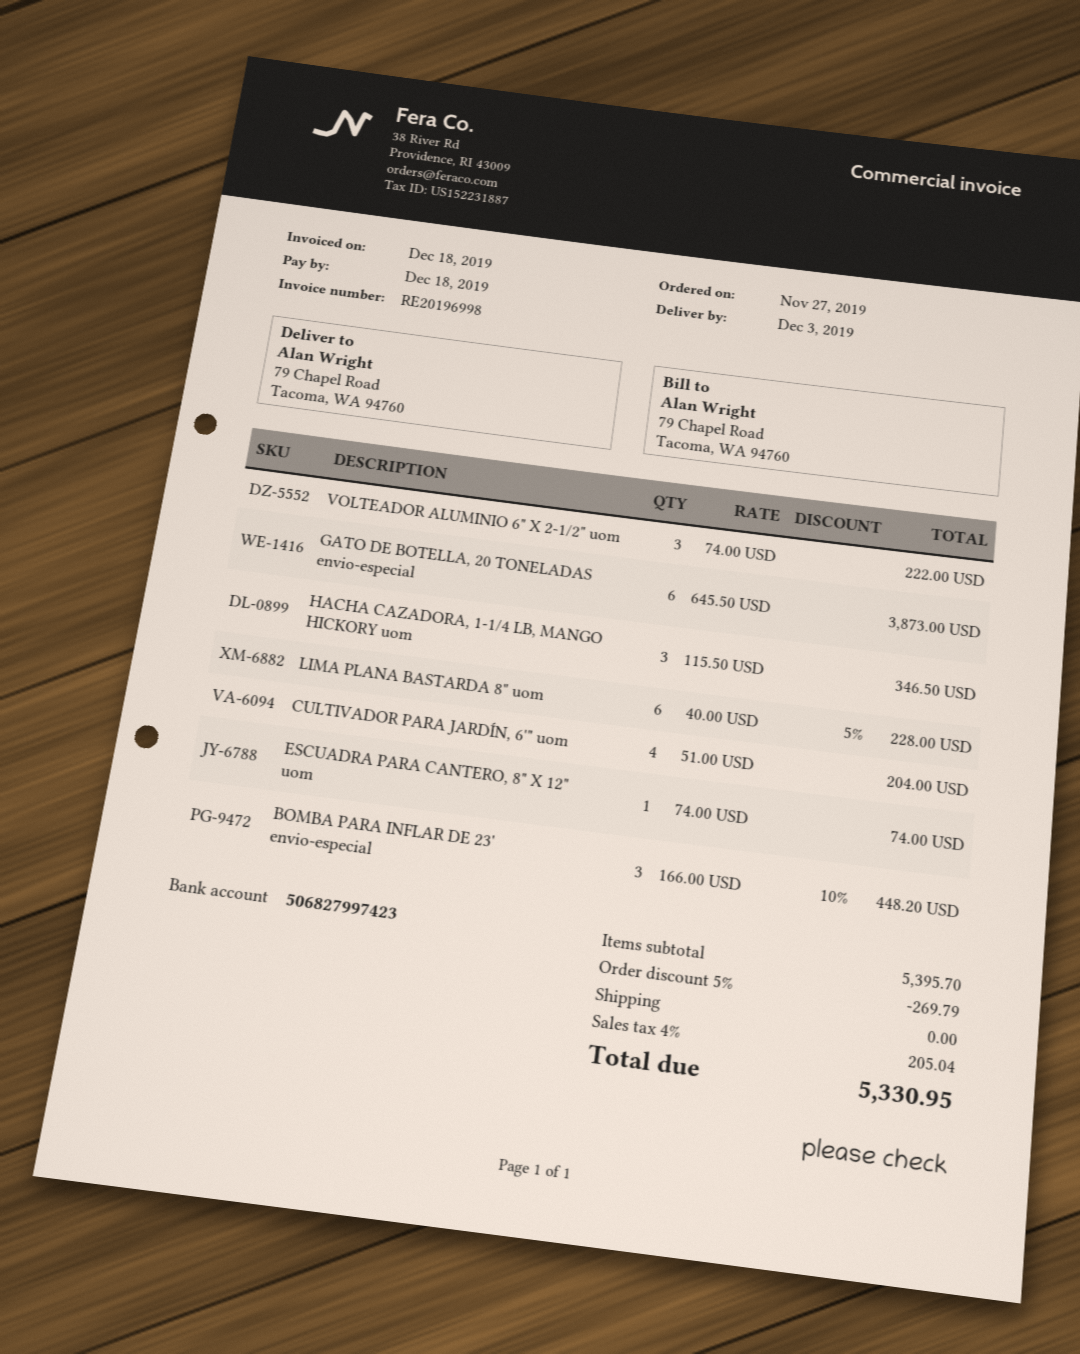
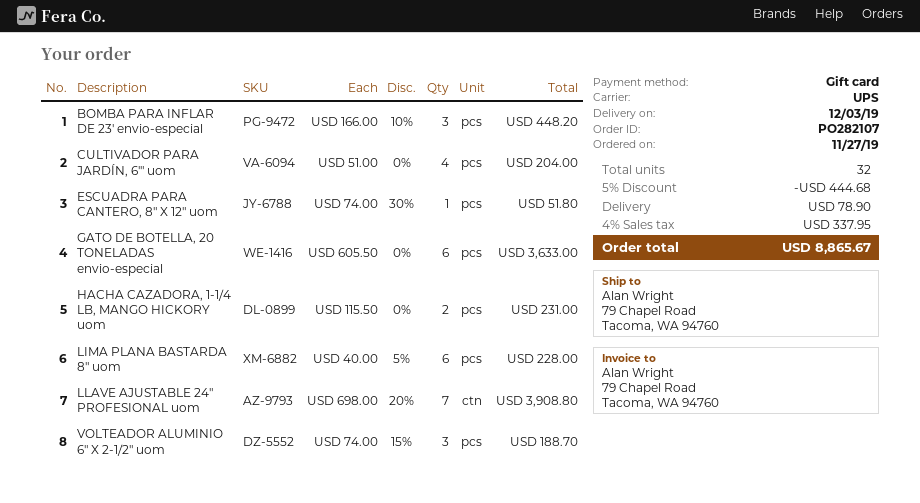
VOLTEADOR ALUMINIO 6" X 2-1/2" uom: 3 x 74.00 = 222.00 -> 3 x 74.00 - 15% = 188.70
GATO DE BOTELLA, 20 TONELADAS envio-especial: 6 x 645.50 = 3873.00 -> 6 x 605.50 = 3633.00
HACHA CAZADORA, 1-1/4 LB, MANGO HICKORY uom: 3 x 115.50 = 346.50 -> 2 x 115.50 = 231.00
ESCUADRA PARA CANTERO, 8" X 12" uom: 1 x 74.00 = 74.00 -> 1 x 74.00 - 30% = 51.80
LLAVE AJUSTABLE 24" PROFESIONAL uom: none -> 7 x 698.00 - 20% = 3908.80
discount: 5% = 269.79 -> 5% = 444.68
shipping: 0.00 -> 78.90
tax: 4% = 205.04 -> 4% = 337.95
total: 5330.95 -> 8865.67

